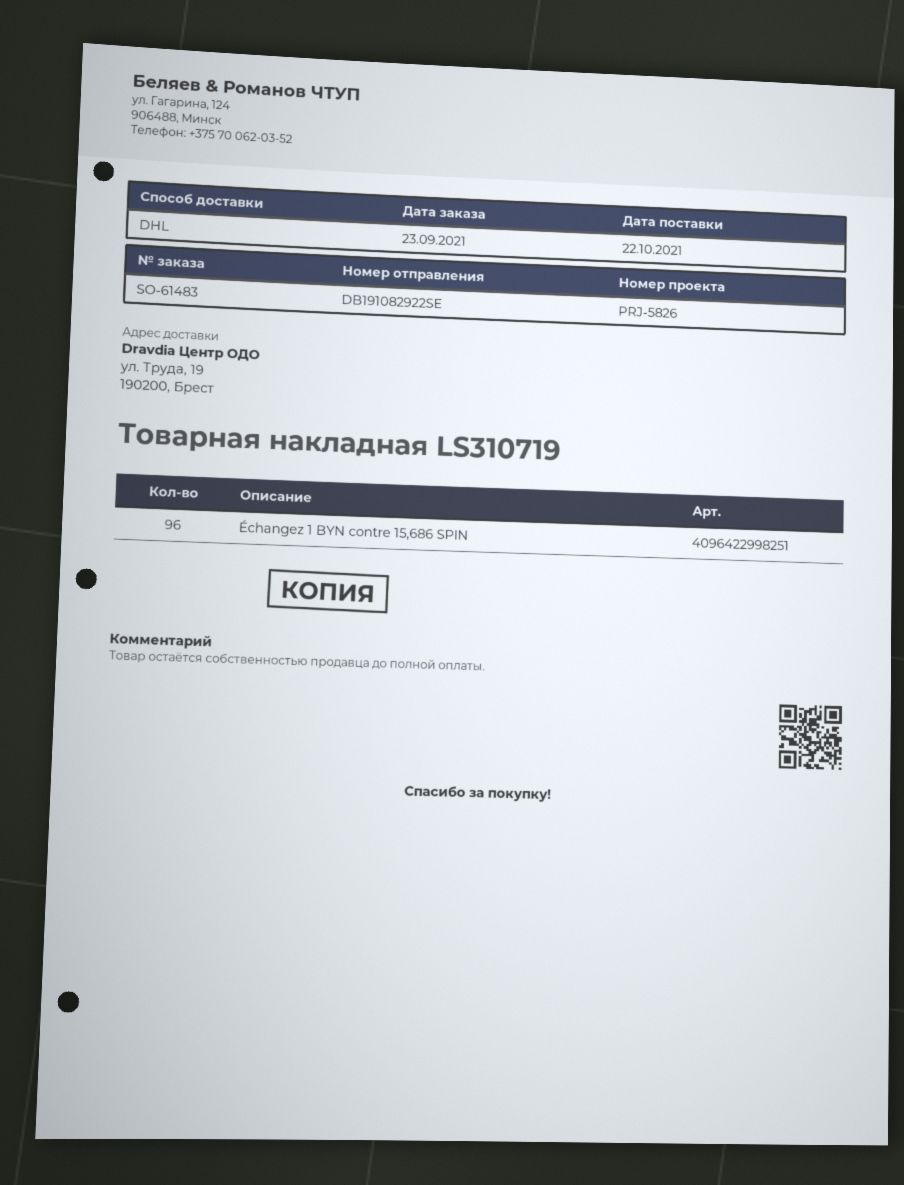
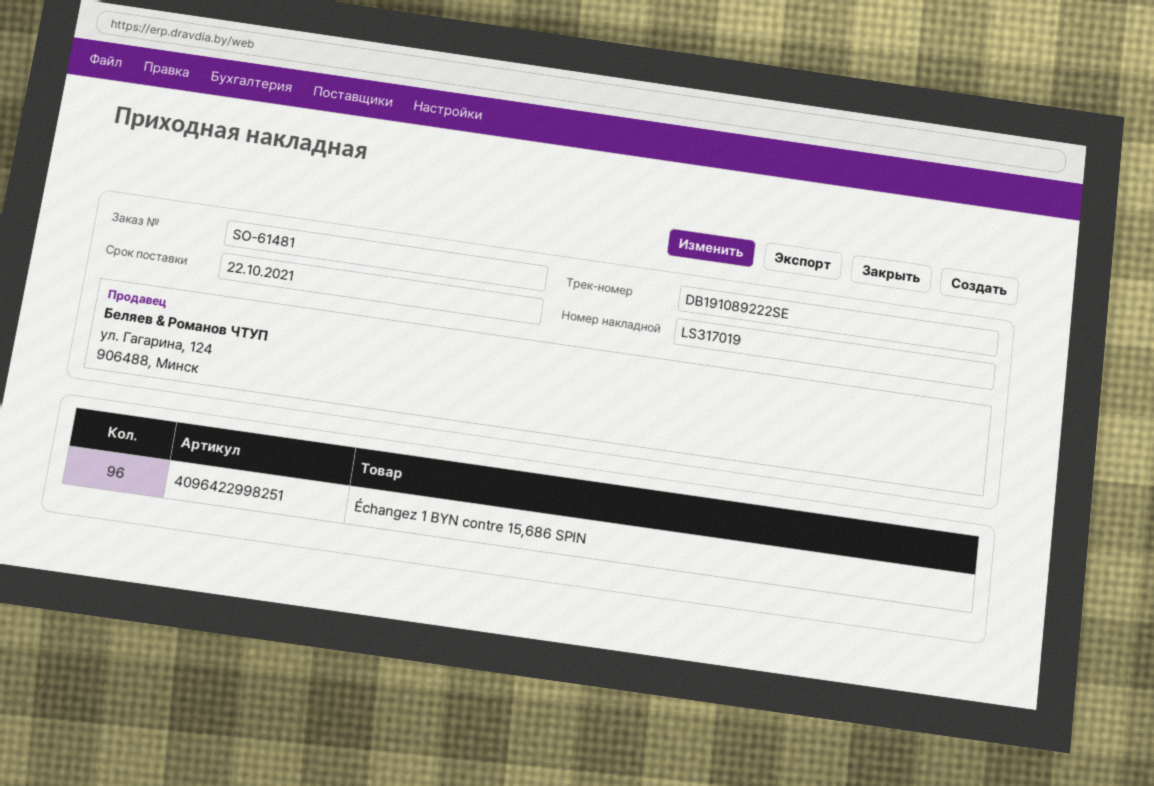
order number: SO-61483 -> SO-61481
delivery note number: LS310719 -> LS317019
tracking number: DB191082922SE -> DB191089222SE

